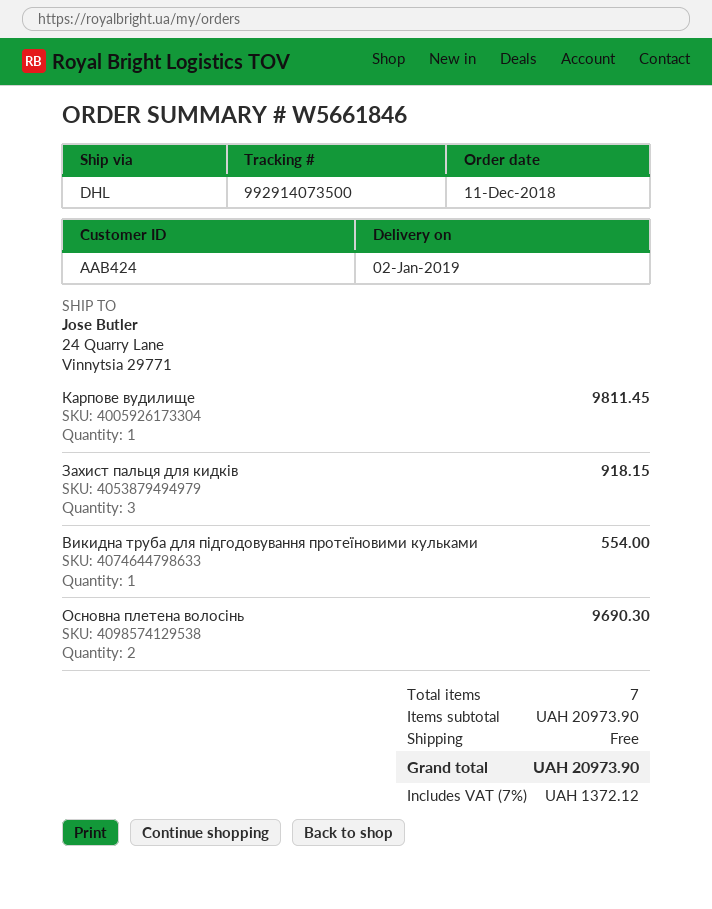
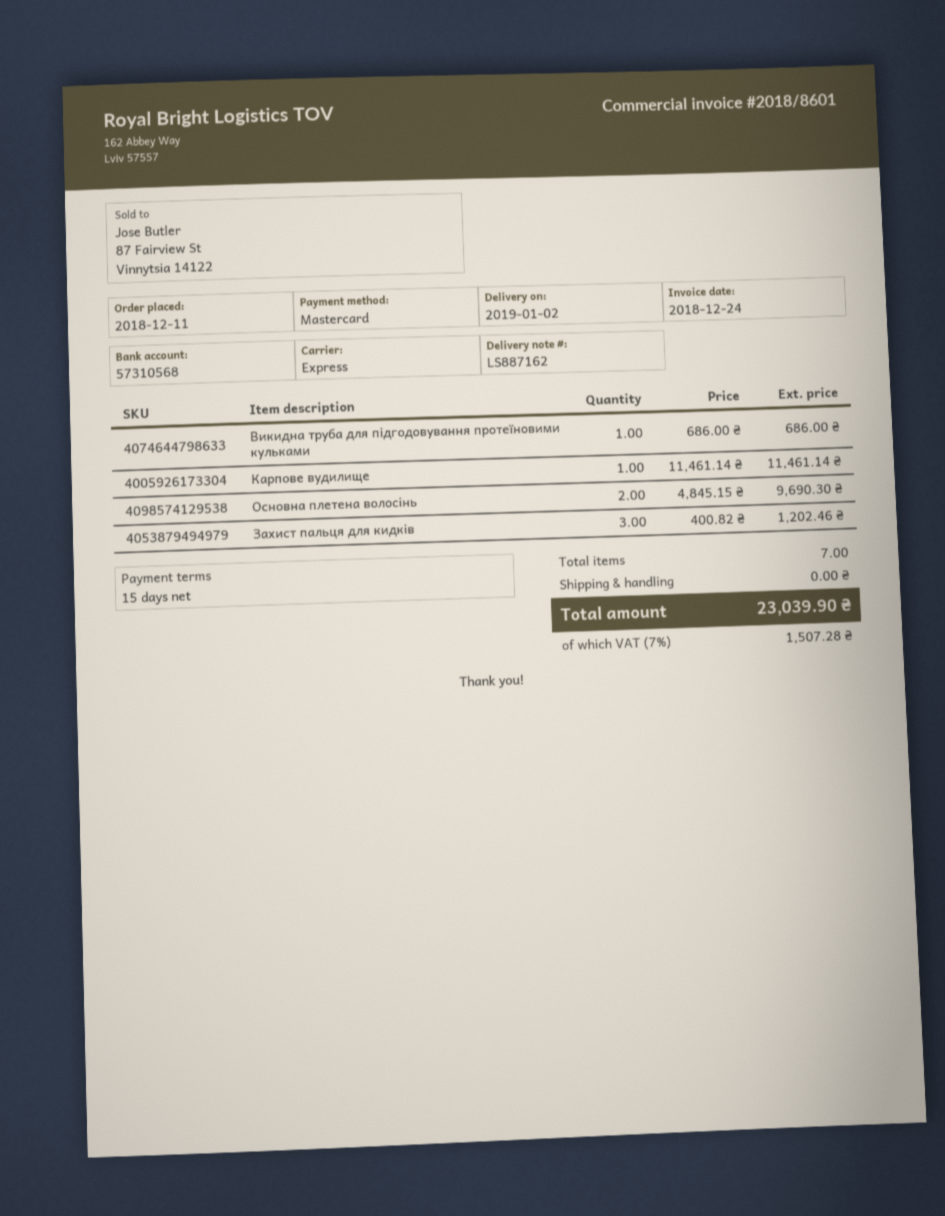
shipping method: DHL -> express
Карпове вудилище: 1 for 9811.45 -> 1 for 11461.14
Захист пальця для кидків: 3 for 918.15 -> 3 for 1202.46
Викидна труба для підгодовування протеїновими кульками: 1 for 554.00 -> 1 for 686.00
tax: 7% = 1372.12 -> 7% = 1507.28
total: 20973.90 -> 23039.90

